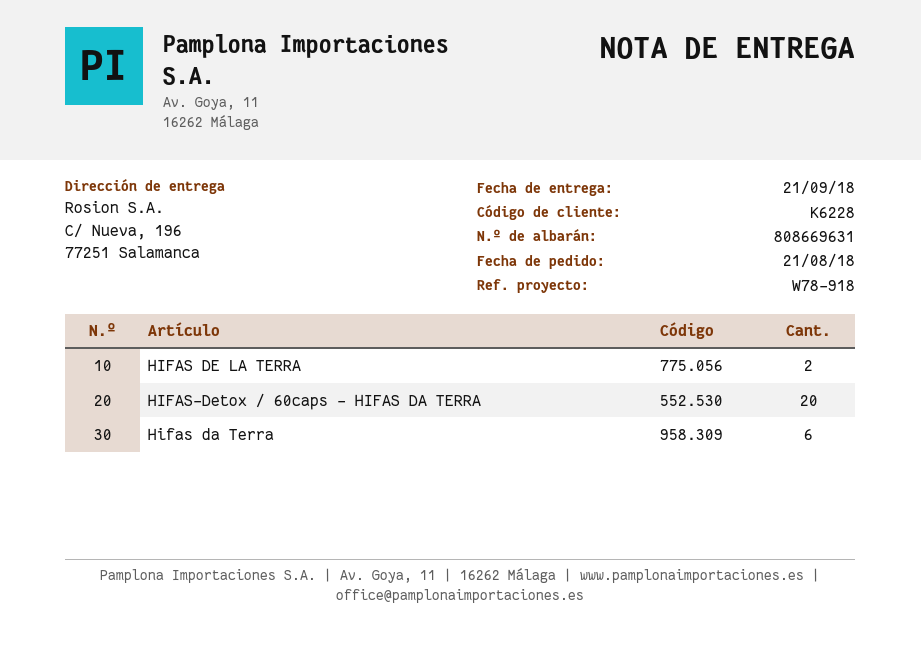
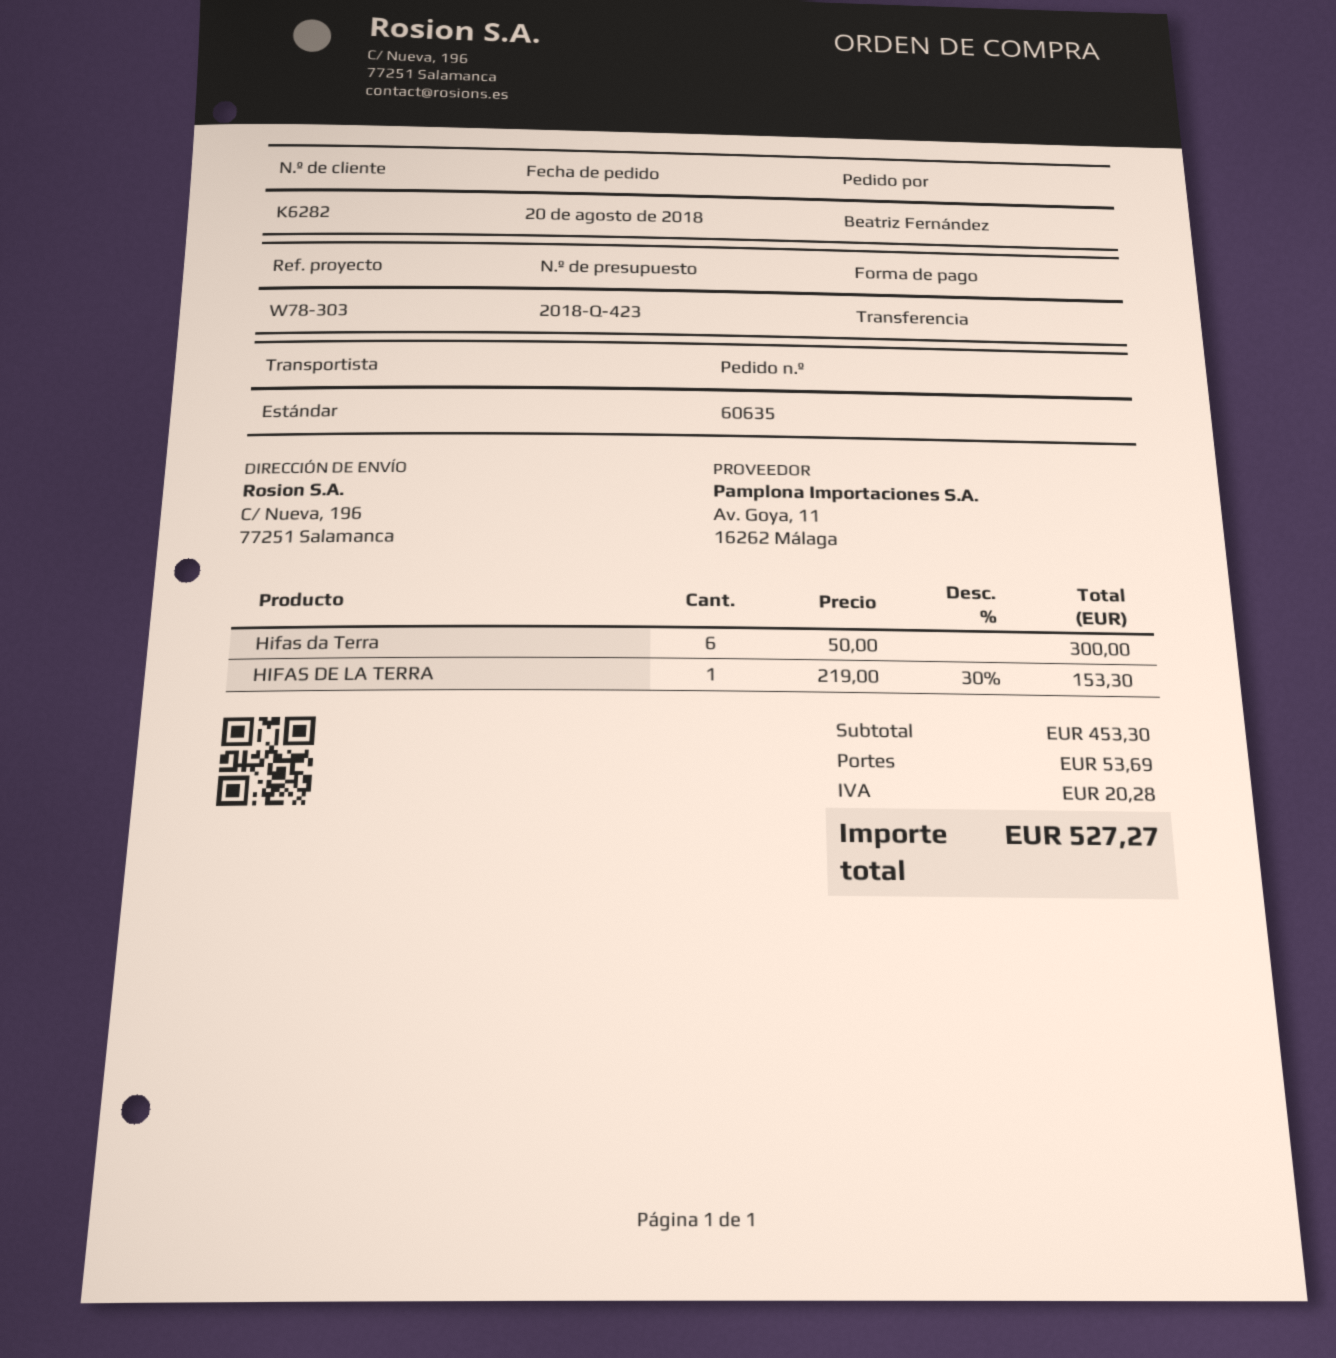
order date: 2018-08-21 -> 2018-08-20
customer number: K6228 -> K6282
reference: W78-918 -> W78-303
HIFAS DE LA TERRA: 2 -> 1
HIFAS-Detox / 60caps - HIFAS DA TERRA: 20 -> none

